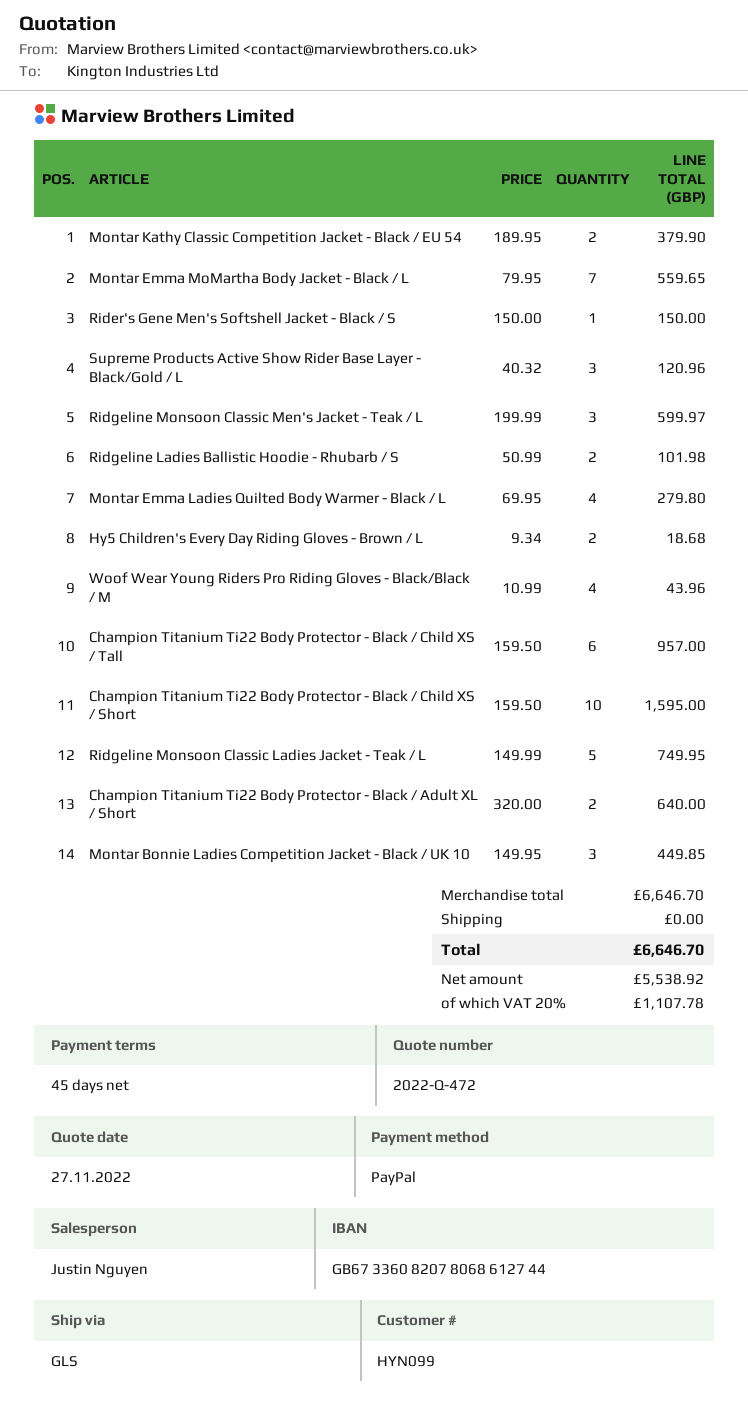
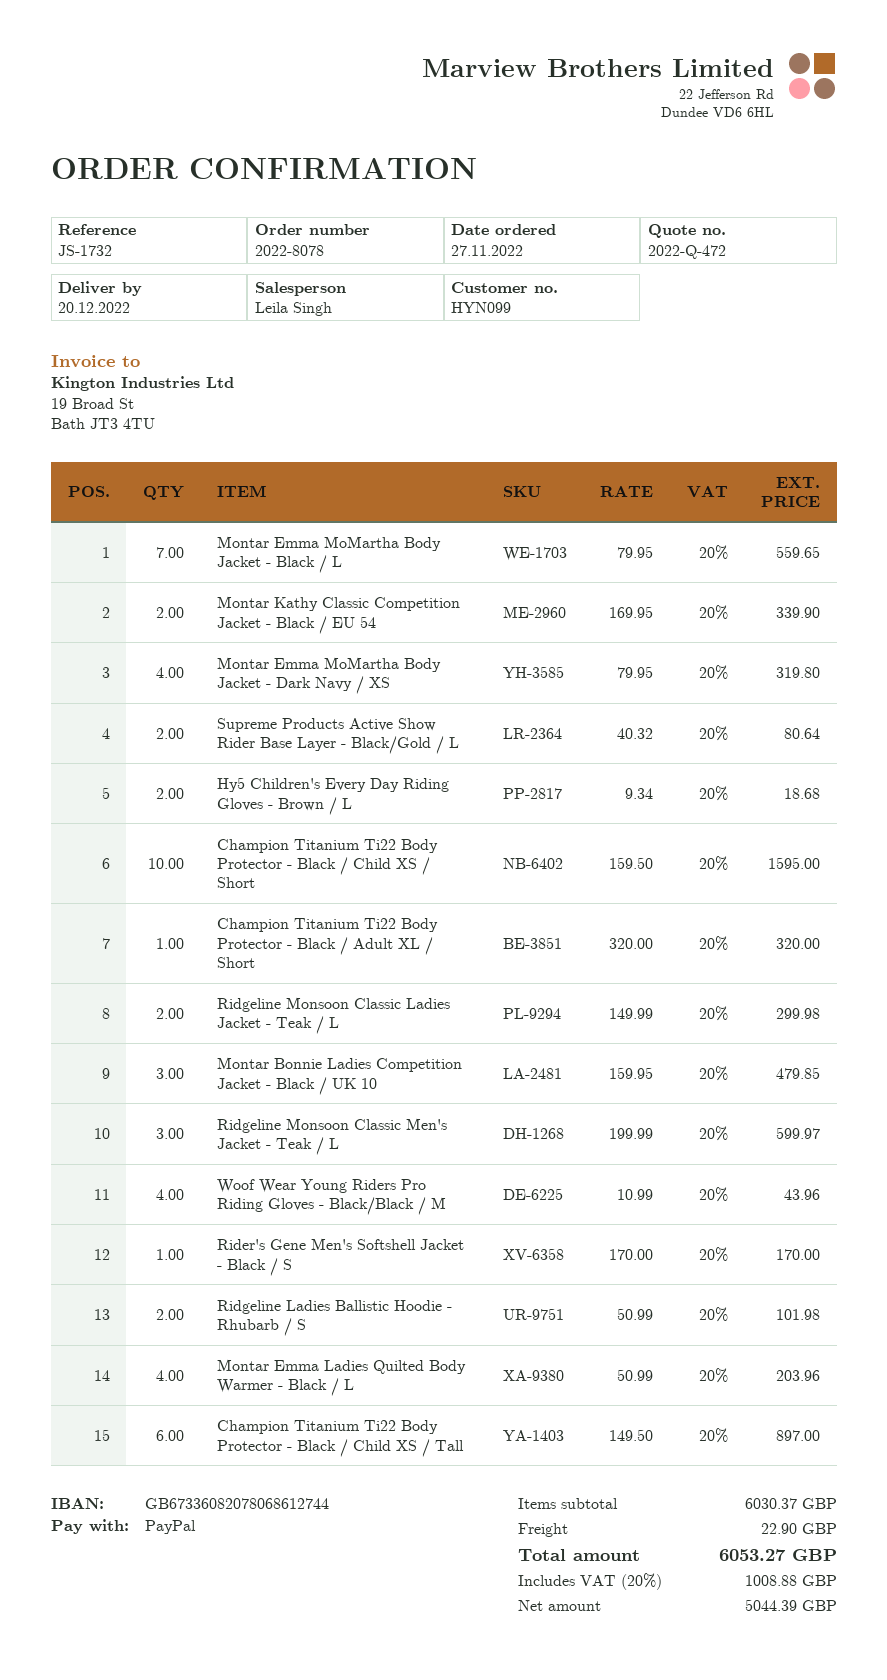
sales rep: Justin Nguyen -> Leila Singh
Montar Kathy Classic Competition Jacket - Black / EU 54: 2 x 189.95 = 379.90 -> 2 x 169.95 = 339.90
Rider's Gene Men's Softshell Jacket - Black / S: 1 x 150.00 = 150.00 -> 1 x 170.00 = 170.00
Supreme Products Active Show Rider Base Layer - Black/Gold / L: 3 x 40.32 = 120.96 -> 2 x 40.32 = 80.64
Montar Emma Ladies Quilted Body Warmer - Black / L: 4 x 69.95 = 279.80 -> 4 x 50.99 = 203.96
Champion Titanium Ti22 Body Protector - Black / Child XS / Tall: 6 x 159.50 = 957.00 -> 6 x 149.50 = 897.00
Ridgeline Monsoon Classic Ladies Jacket - Teak / L: 5 x 149.99 = 749.95 -> 2 x 149.99 = 299.98
Champion Titanium Ti22 Body Protector - Black / Adult XL / Short: 2 x 320.00 = 640.00 -> 1 x 320.00 = 320.00
Montar Bonnie Ladies Competition Jacket - Black / UK 10: 3 x 149.95 = 449.85 -> 3 x 159.95 = 479.85
Montar Emma MoMartha Body Jacket - Dark Navy / XS: none -> 4 x 79.95 = 319.80
subtotal: 6646.70 -> 6030.37
shipping: 0.00 -> 22.90
net: 5538.92 -> 5044.39
tax: 20% = 1107.78 -> 20% = 1008.88
total: 6646.70 -> 6053.27

